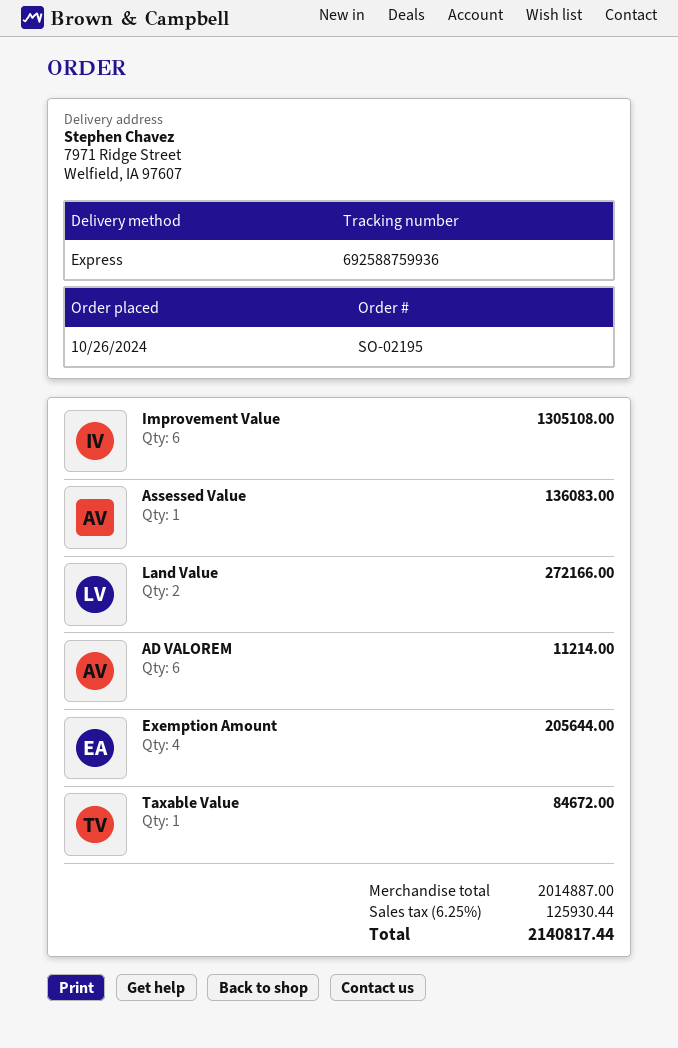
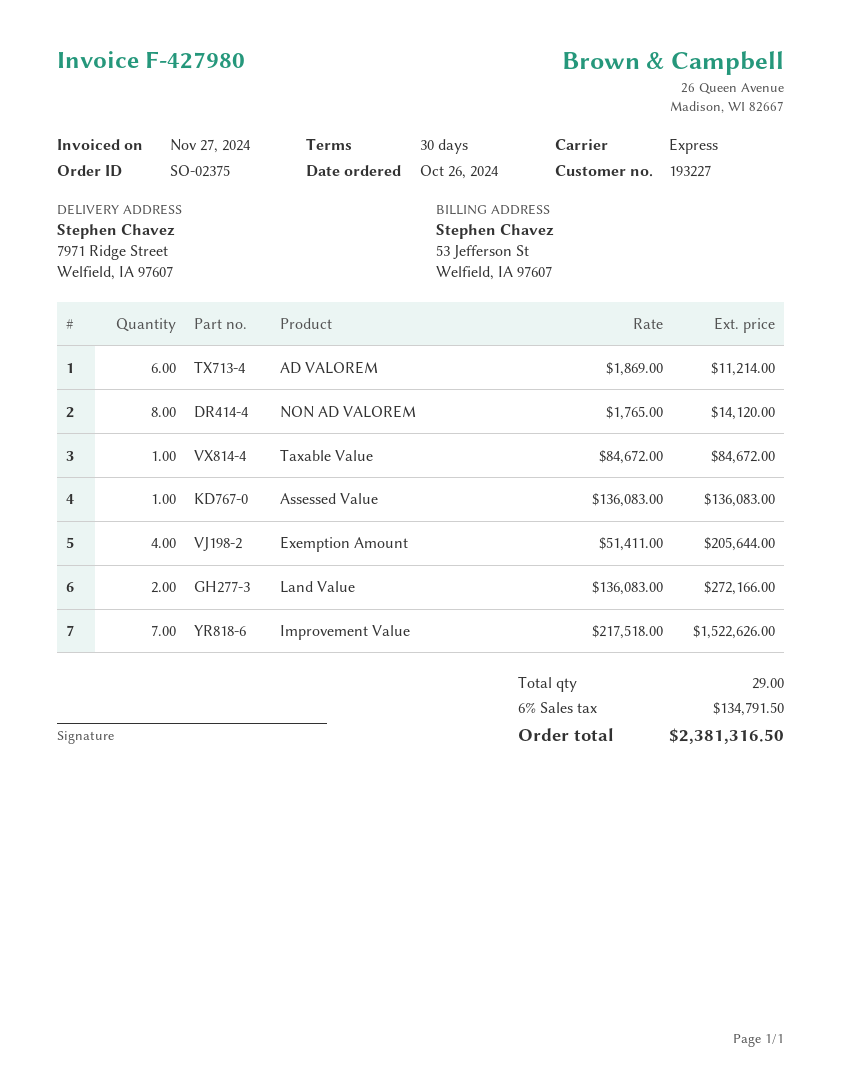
order number: SO-02195 -> SO-02375
Improvement Value: 6 for 1305108.00 -> 7 for 1522626.00
NON AD VALOREM: none -> 8 for 14120.00
tax: 6.25% = 125930.44 -> 6% = 134791.50
total: 2140817.44 -> 2381316.50

